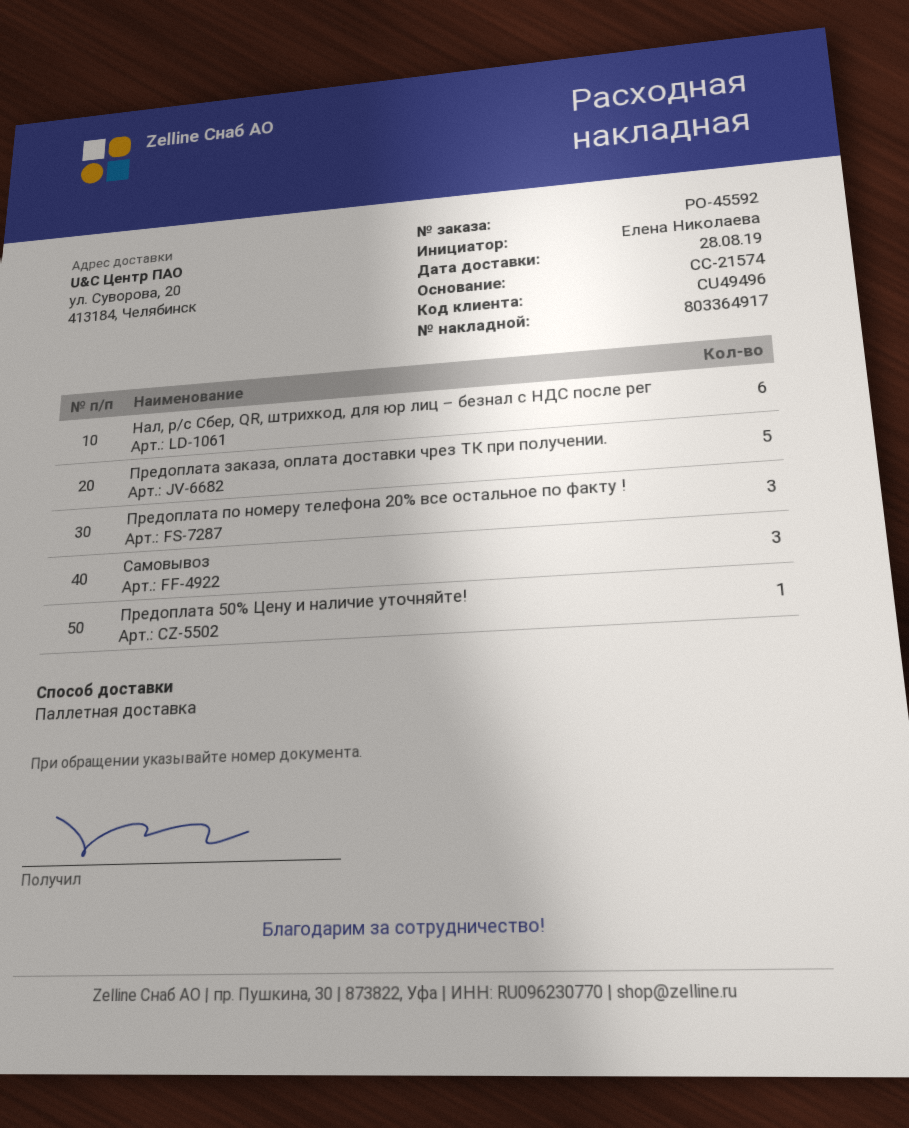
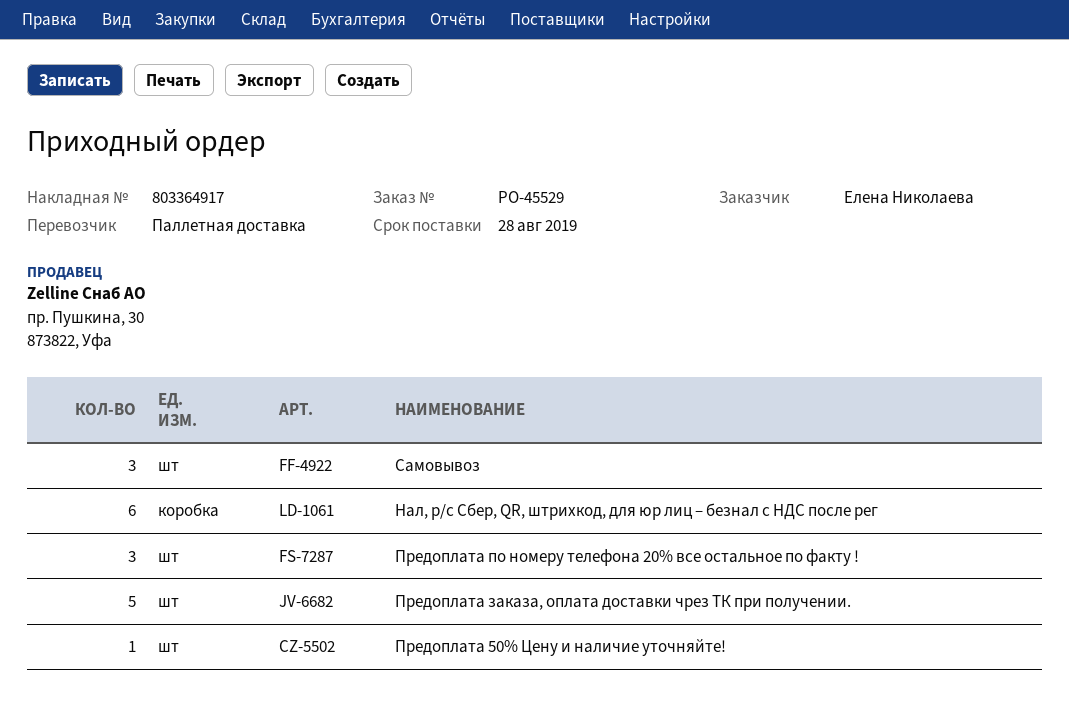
order number: PO-45592 -> PO-45529

